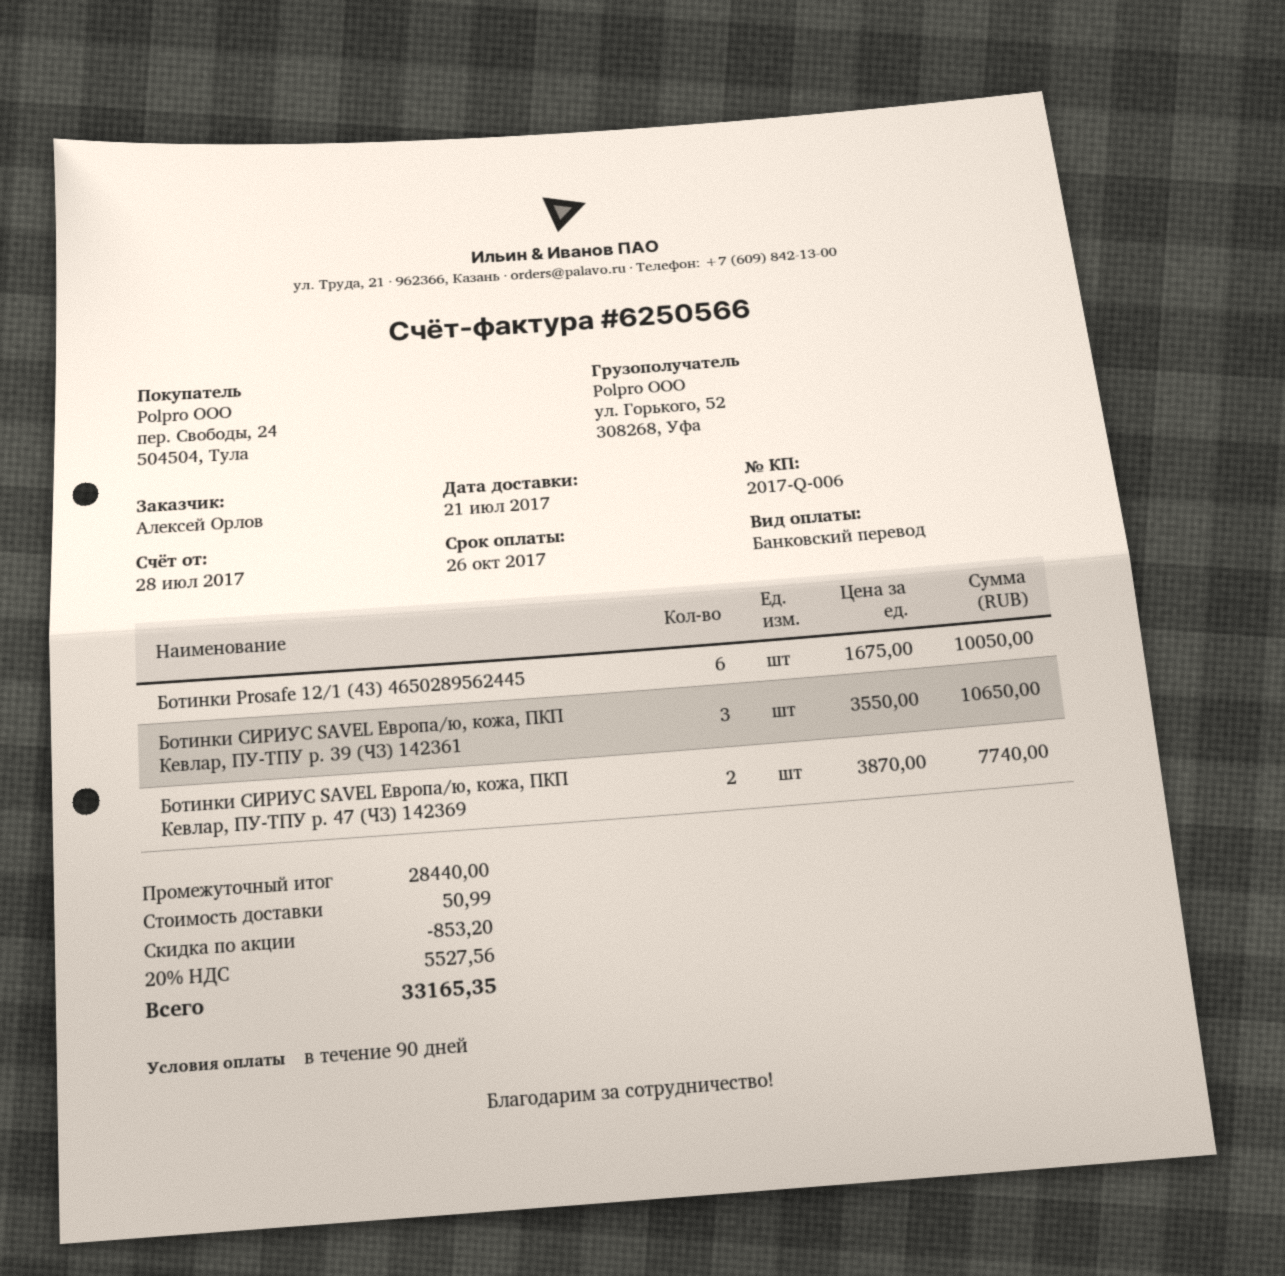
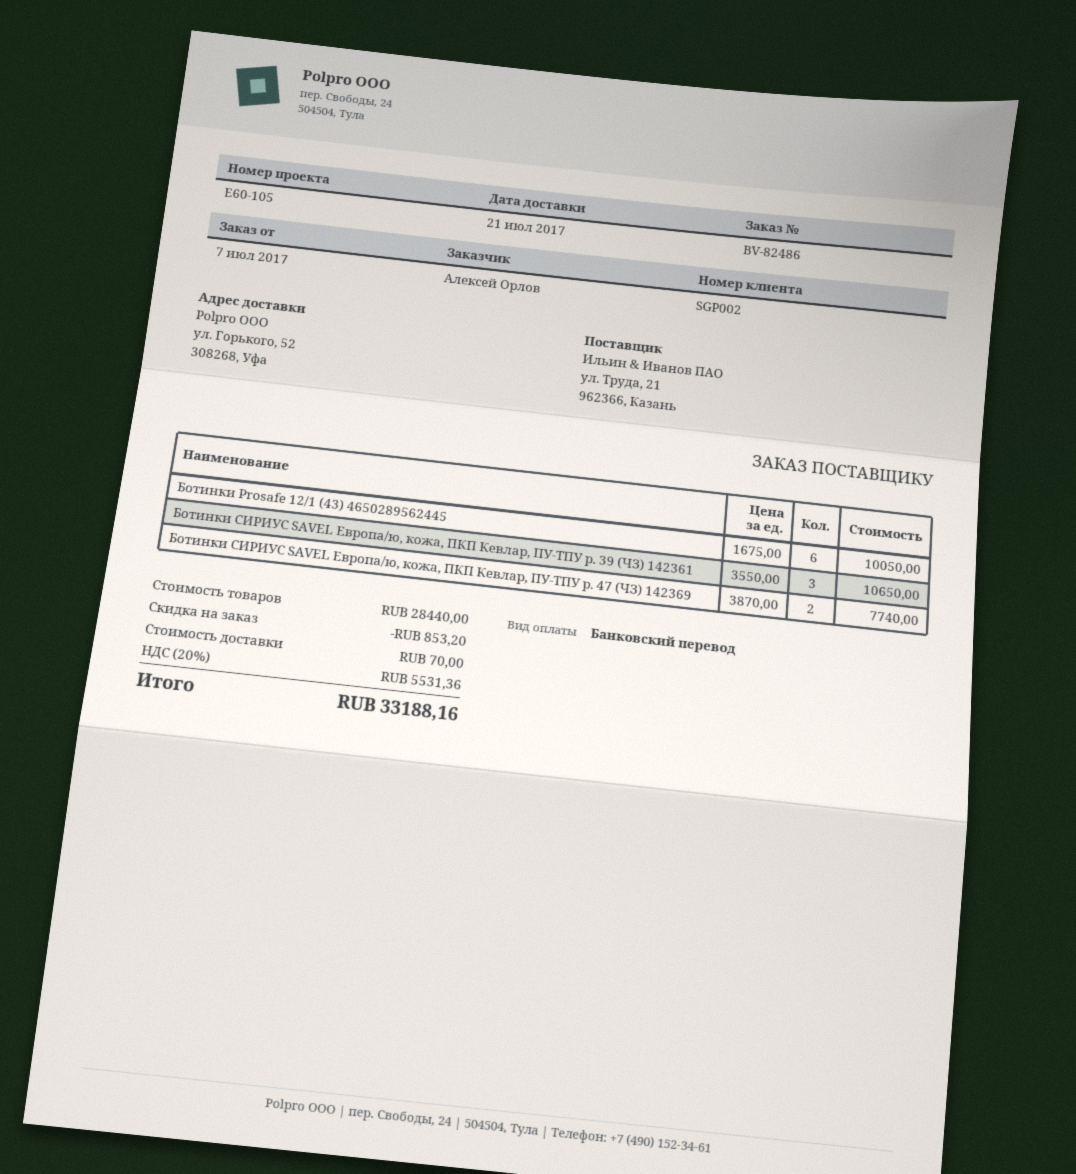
shipping: 50.99 -> 70.00
tax: 20% = 5527.56 -> 20% = 5531.36
total: 33165.35 -> 33188.16

